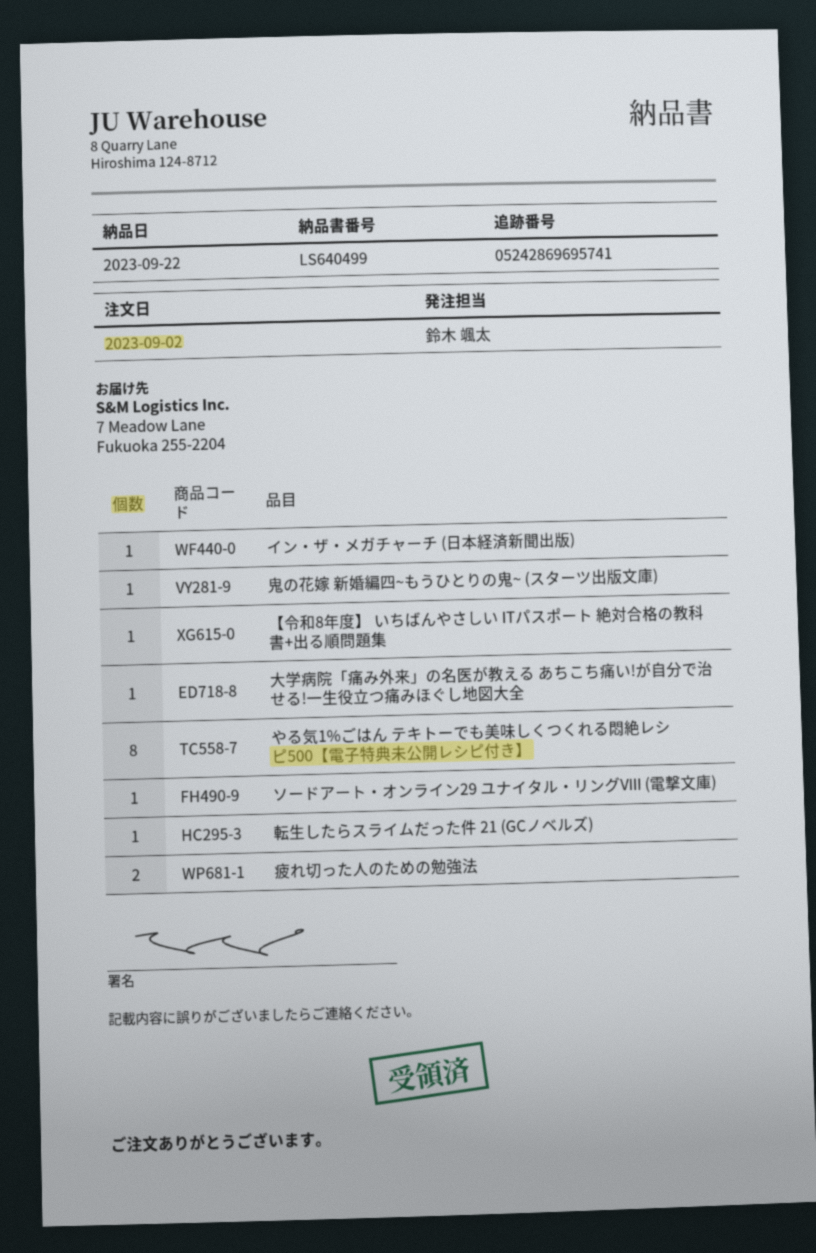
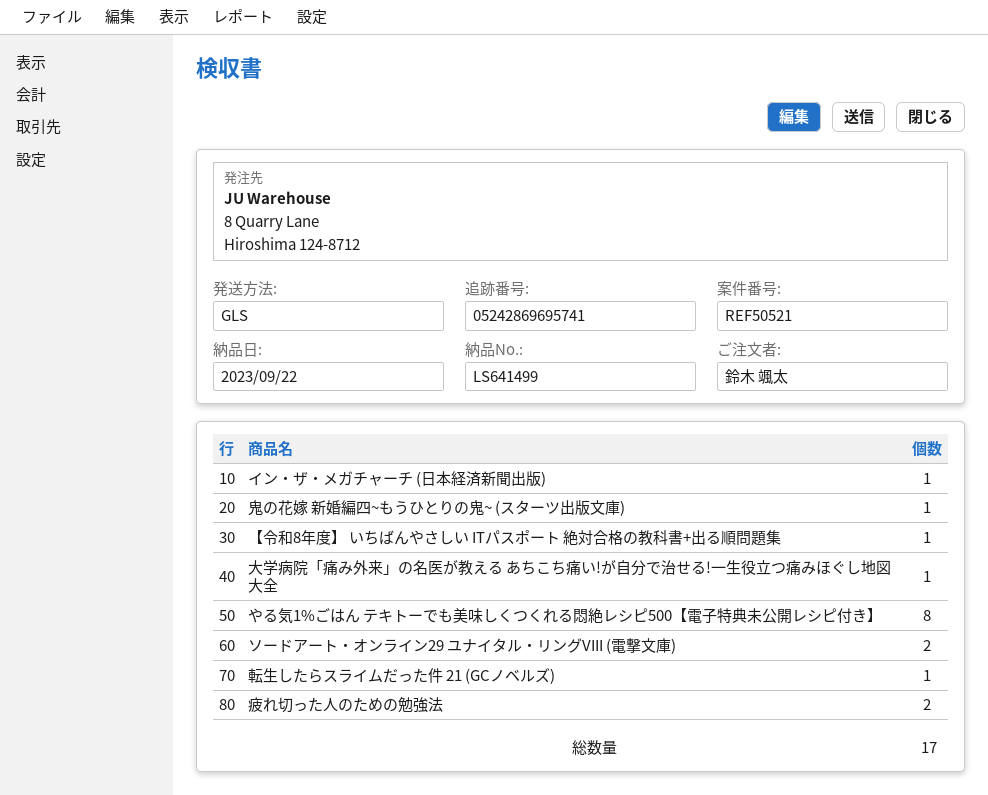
delivery note number: LS640499 -> LS641499
ソードアート・オンライン29 ユナイタル・リングVIII (電撃文庫): 1 -> 2

